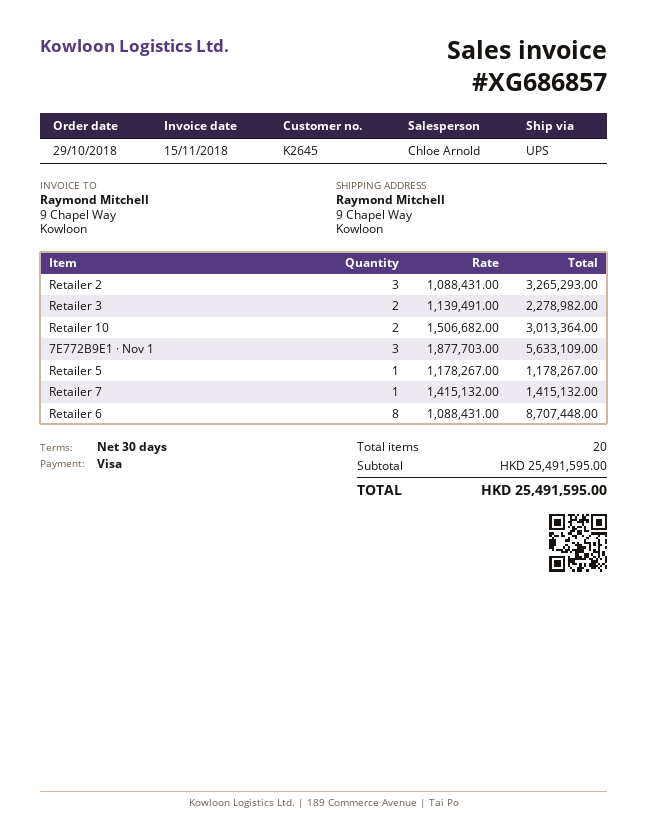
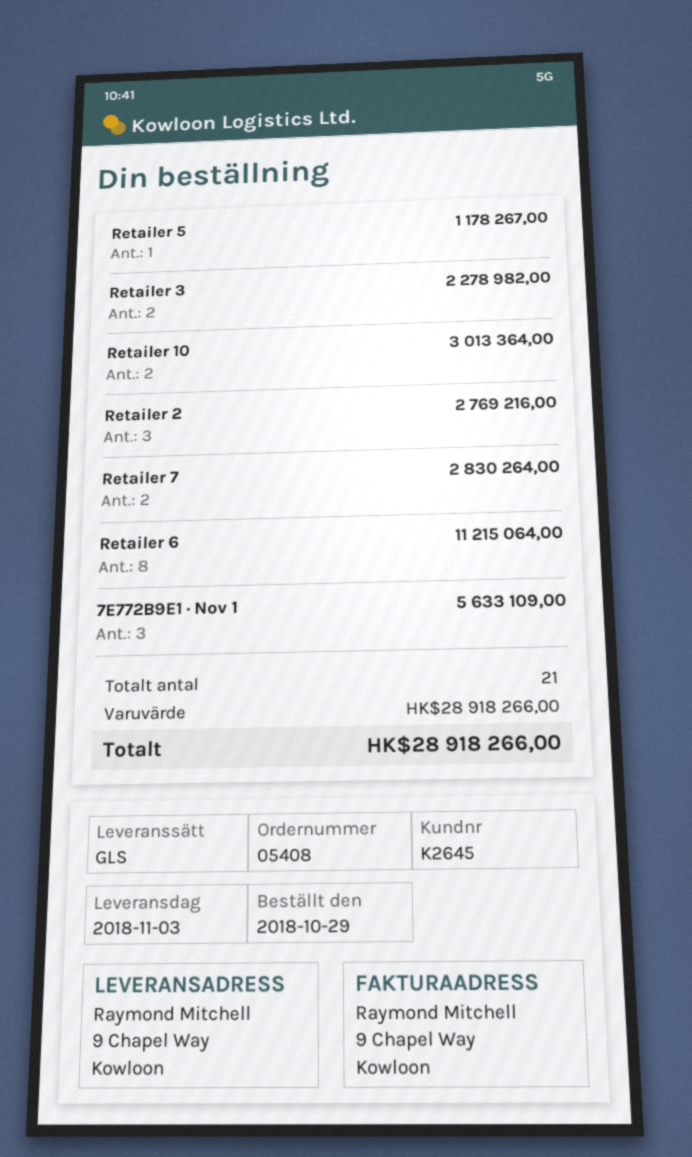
shipping method: UPS -> GLS
Retailer 2: 3 for 3265293.00 -> 3 for 2769216.00
Retailer 7: 1 for 1415132.00 -> 2 for 2830264.00
Retailer 6: 8 for 8707448.00 -> 8 for 11215064.00
total quantity: 20 -> 21
subtotal: 25491595.00 -> 28918266.00
total: 25491595.00 -> 28918266.00

